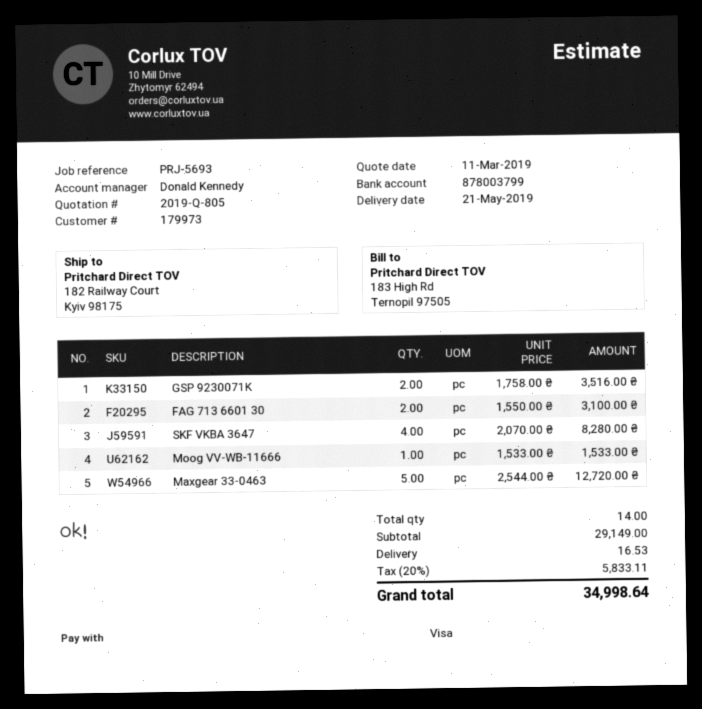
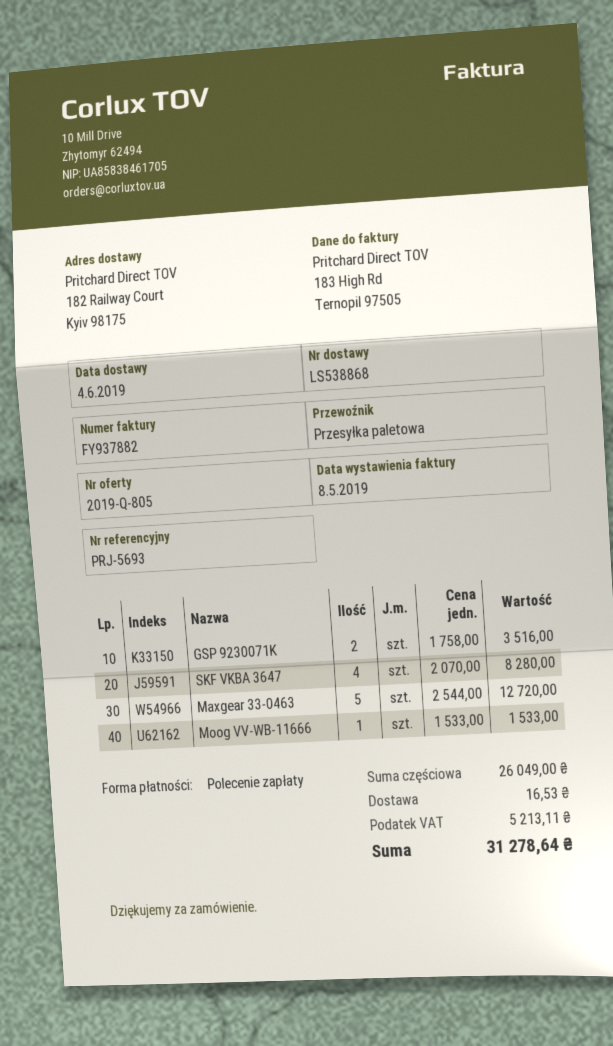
delivery date: 2019-05-21 -> 2019-06-04
payment method: Visa -> direct debit
FAG 713 6601 30: 2 x 1550.00 = 3100.00 -> none
subtotal: 29149.00 -> 26049.00
tax: 5833.11 -> 5213.11
total: 34998.64 -> 31278.64

